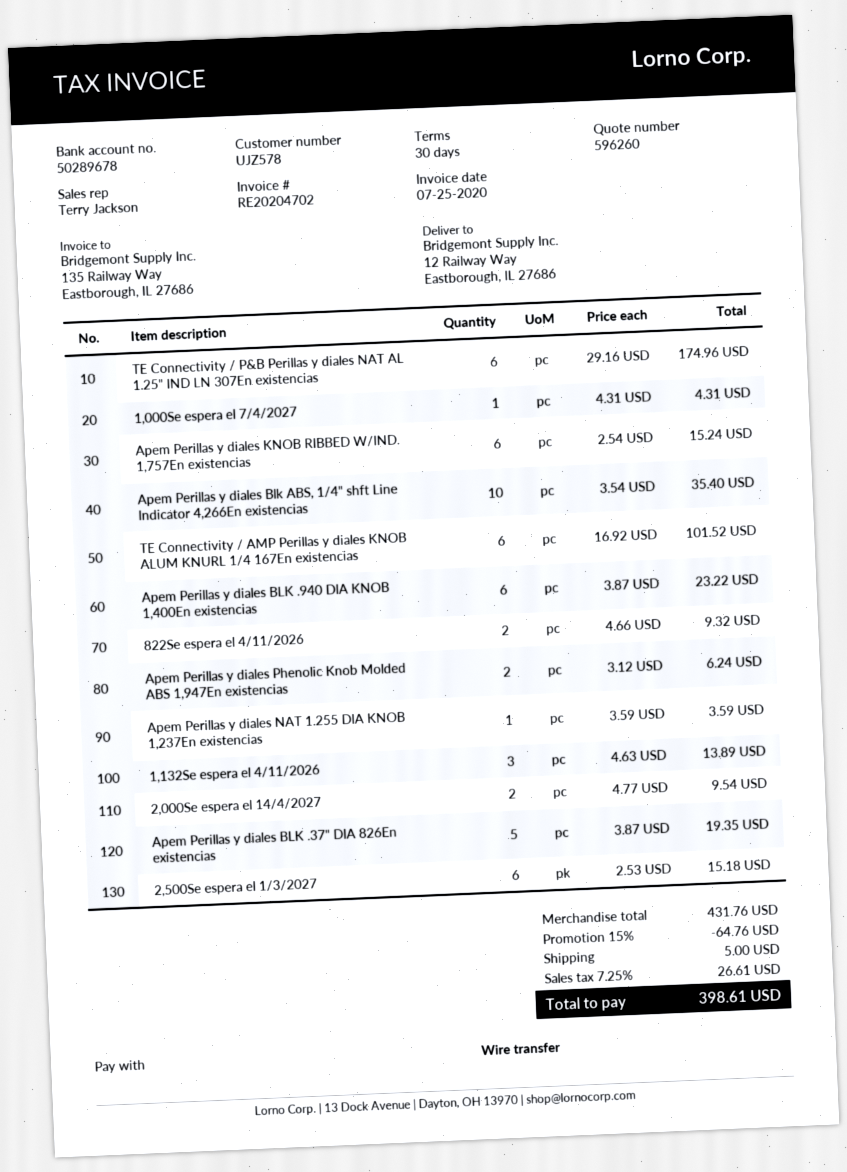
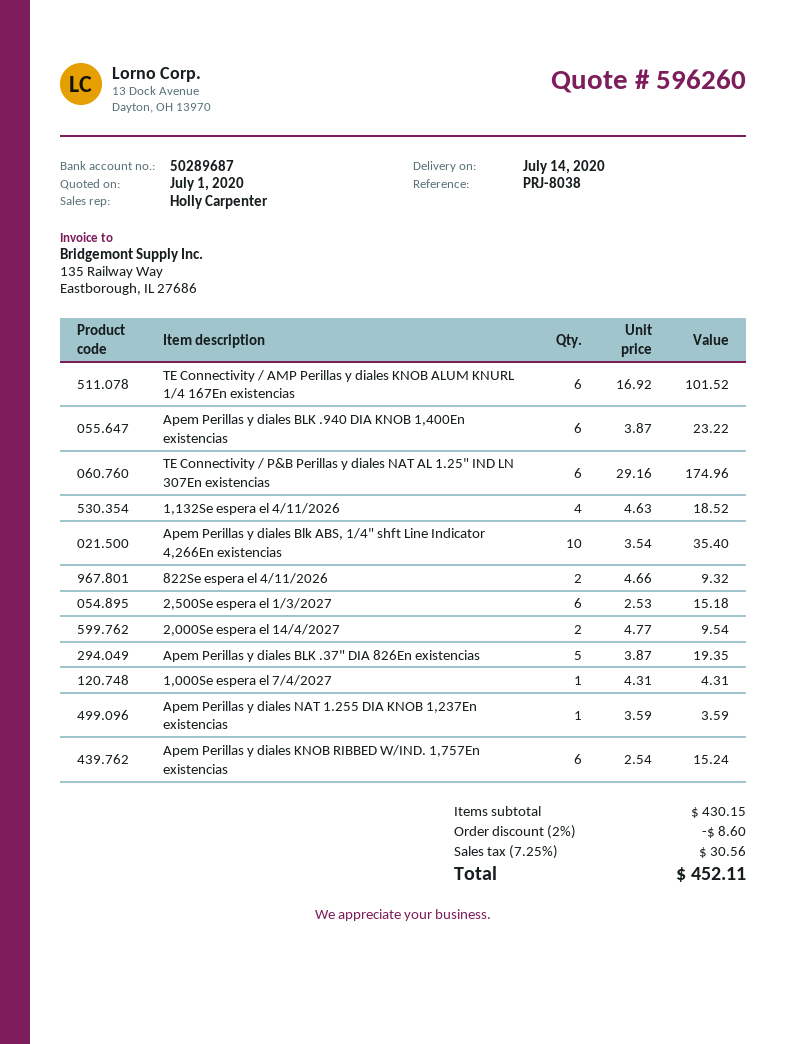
sales rep: Terry Jackson -> Holly Carpenter
bank account: 50289678 -> 50289687
Apem Perillas y diales Phenolic Knob Molded ABS 1,947En existencias: 2 x 3.12 = 6.24 -> none
1,132Se espera el 4/11/2026: 3 x 4.63 = 13.89 -> 4 x 4.63 = 18.52
subtotal: 431.76 -> 430.15
discount: 15% = 64.76 -> 2% = 8.60
shipping: 5.00 -> none
tax: 7.25% = 26.61 -> 7.25% = 30.56
total: 398.61 -> 452.11

